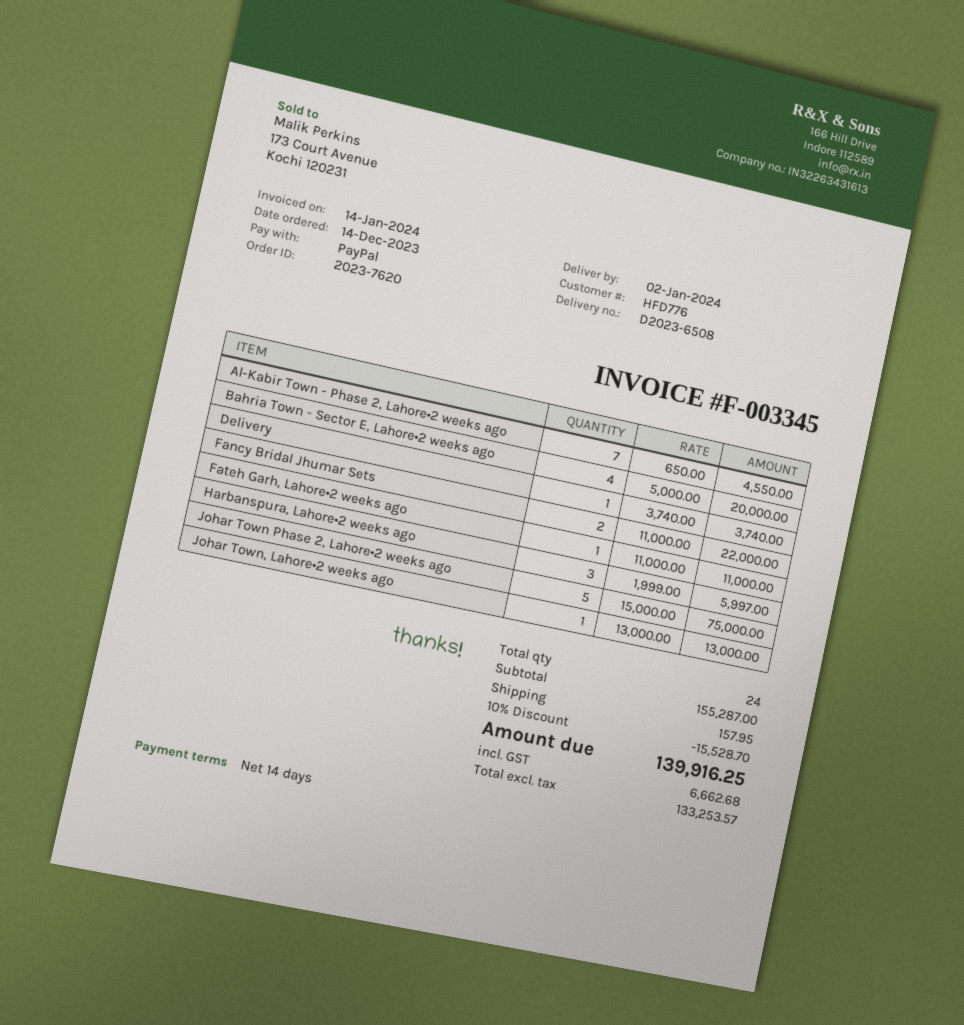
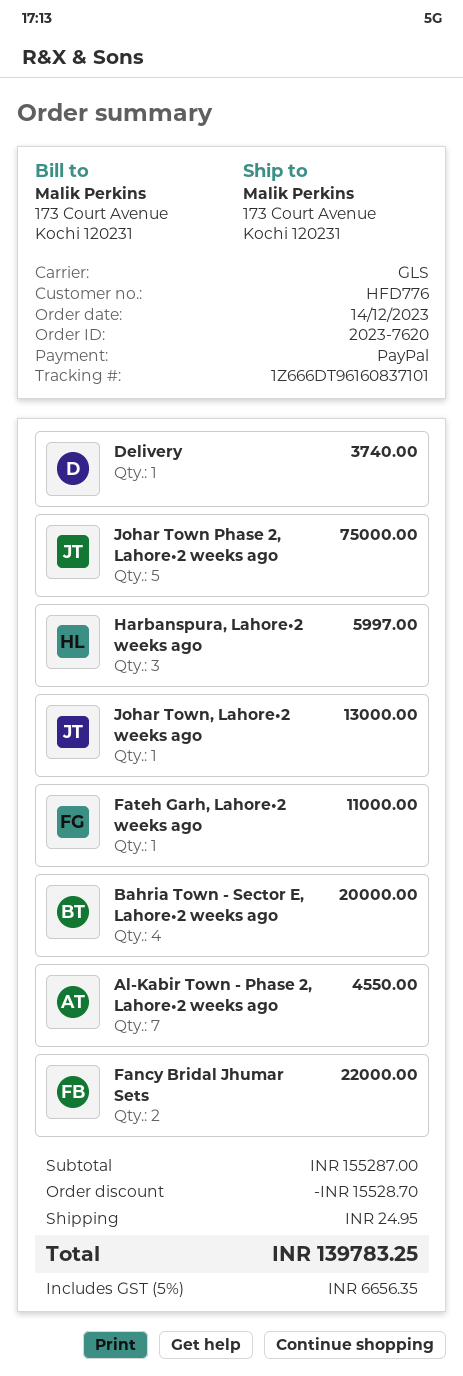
shipping: 157.95 -> 24.95
tax: 6662.68 -> 6656.35
total: 139916.25 -> 139783.25

